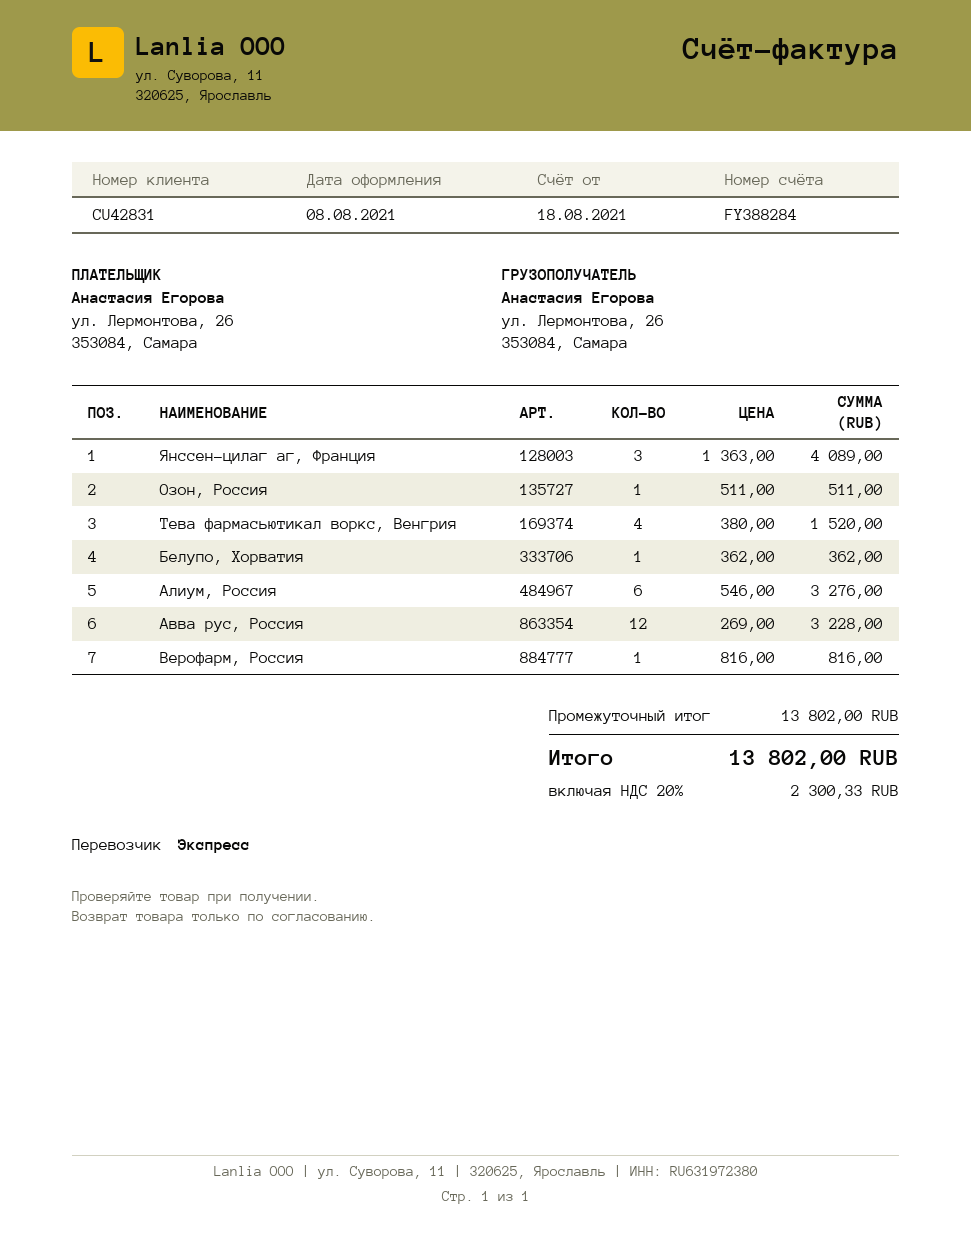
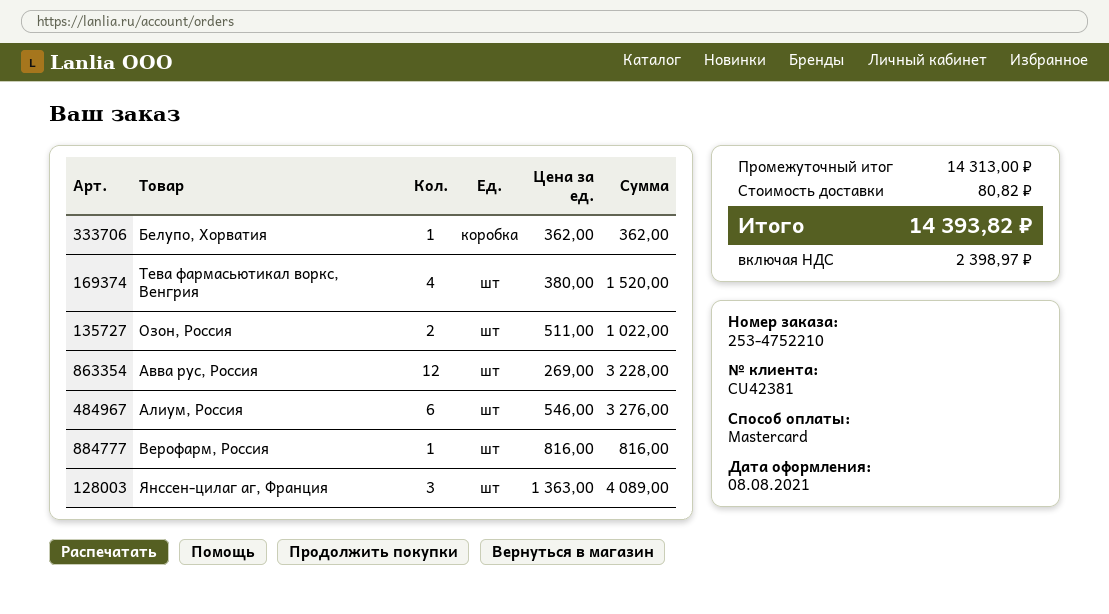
customer number: CU42831 -> CU42381
Озон, Россия: 1 x 511.00 = 511.00 -> 2 x 511.00 = 1022.00
subtotal: 13802.00 -> 14313.00
shipping: none -> 80.82
tax: 2300.33 -> 2398.97
total: 13802.00 -> 14393.82

